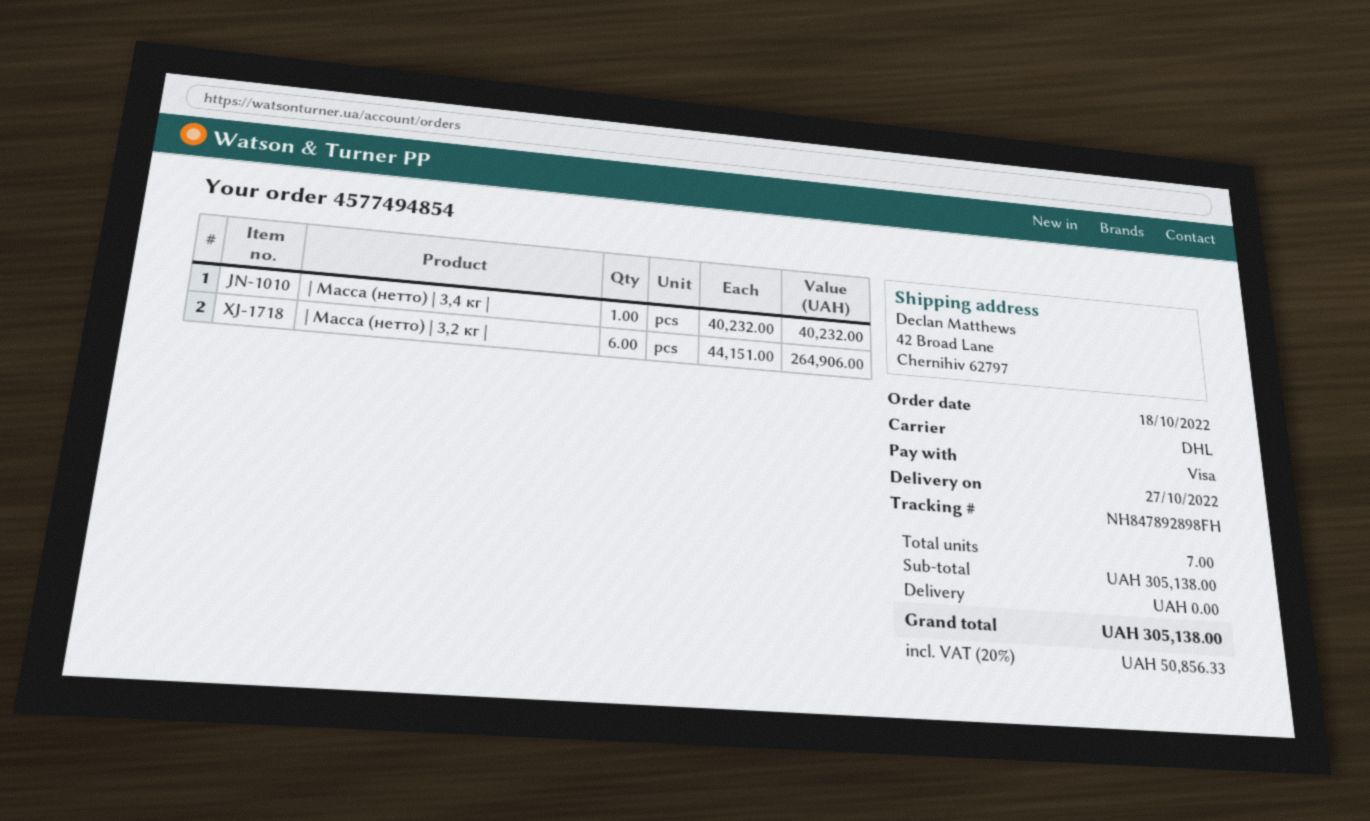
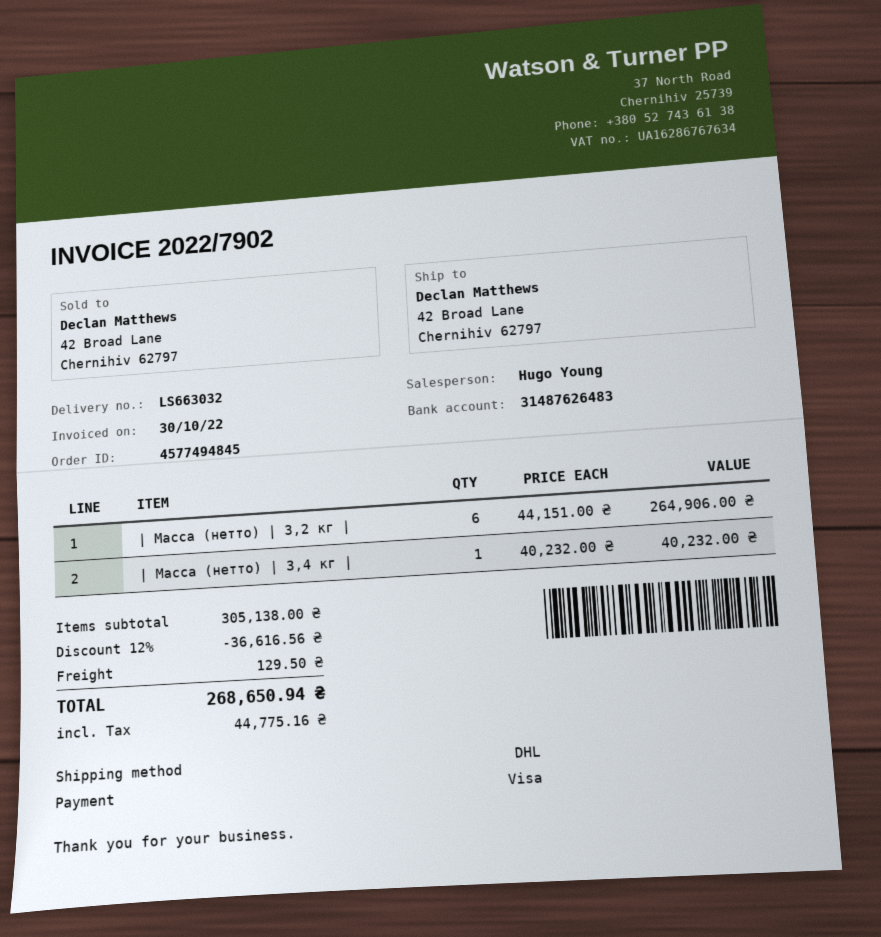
order number: 4577494854 -> 4577494845
discount: none -> 12% = 36616.56
shipping: 0.00 -> 129.50
tax: 50856.33 -> 44775.16
total: 305138.00 -> 268650.94

